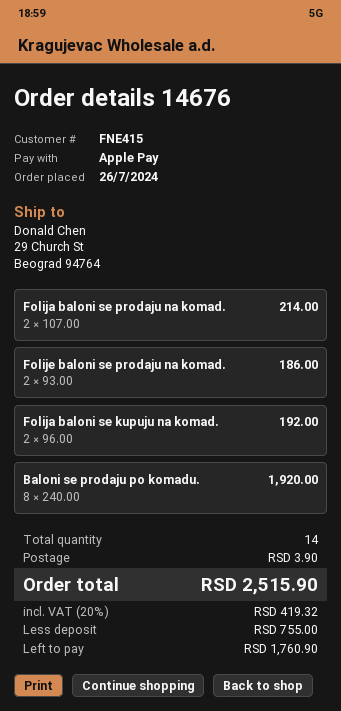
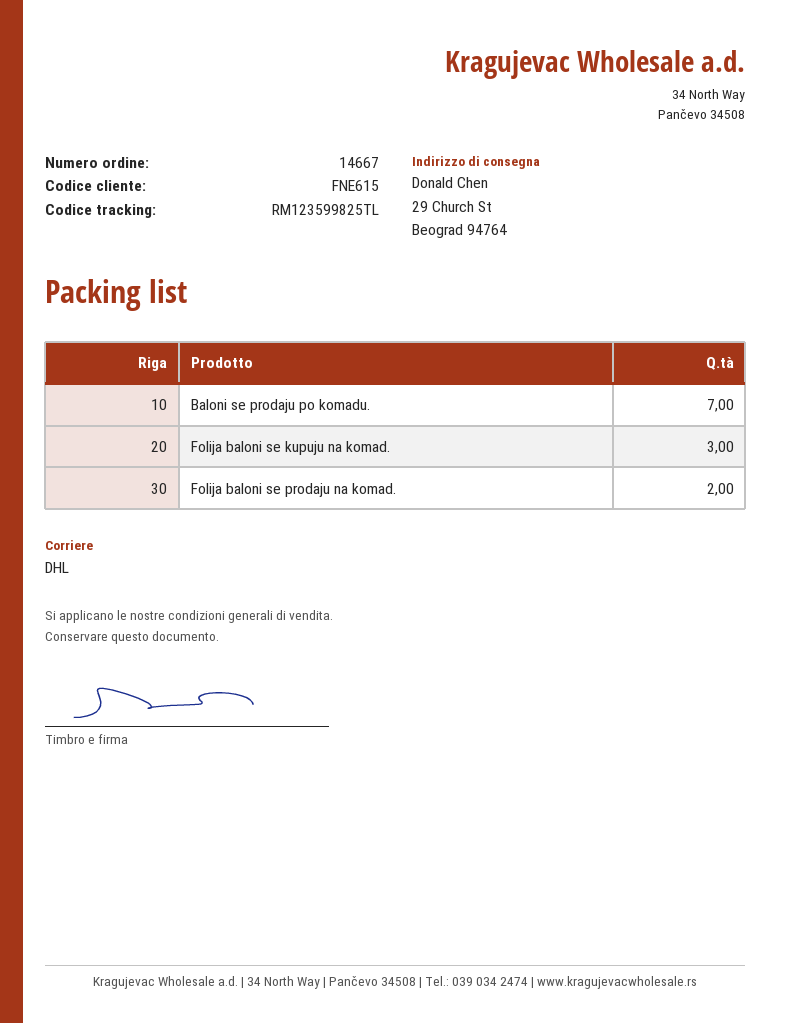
order number: 14676 -> 14667
customer number: FNE415 -> FNE615
Folije baloni se prodaju na komad.: 2 -> none
Folija baloni se kupuju na komad.: 2 -> 3
Baloni se prodaju po komadu.: 8 -> 7

